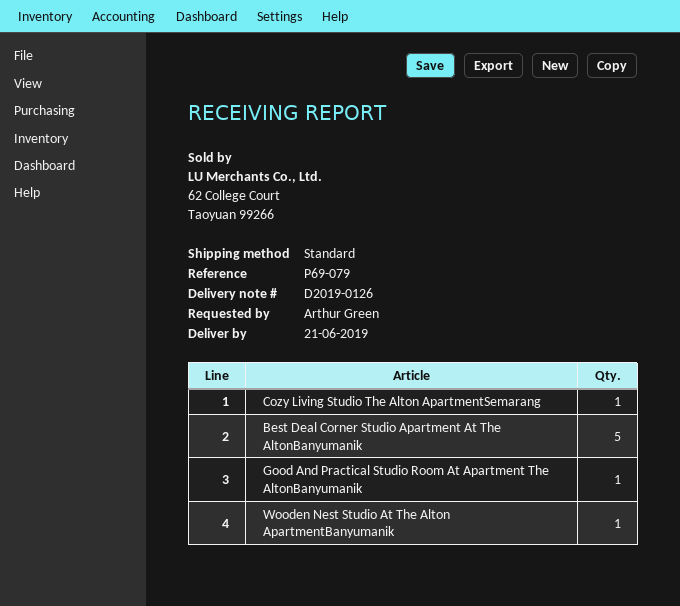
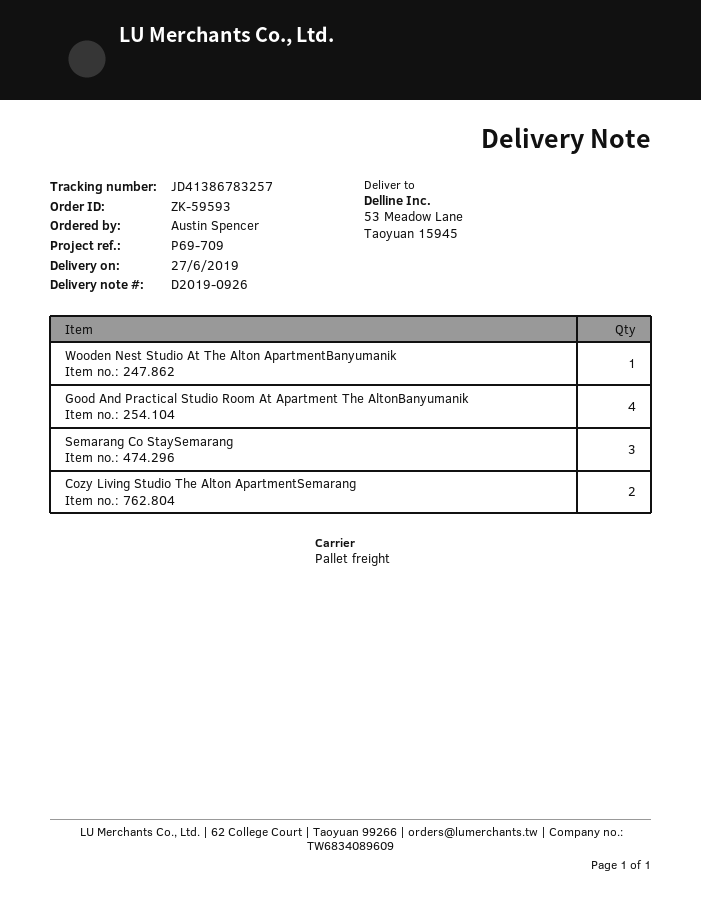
delivery note number: D2019-0126 -> D2019-0926
delivery date: 2019-06-21 -> 2019-06-27
reference: P69-079 -> P69-709
ordered by: Arthur Green -> Austin Spencer
shipping method: standard -> pallet freight
Cozy Living Studio The Alton ApartmentSemarang: 1 -> 2
Best Deal Corner Studio Apartment At The AltonBanyumanik: 5 -> none
Good And Practical Studio Room At Apartment The AltonBanyumanik: 1 -> 4
Semarang Co StaySemarang: none -> 3

